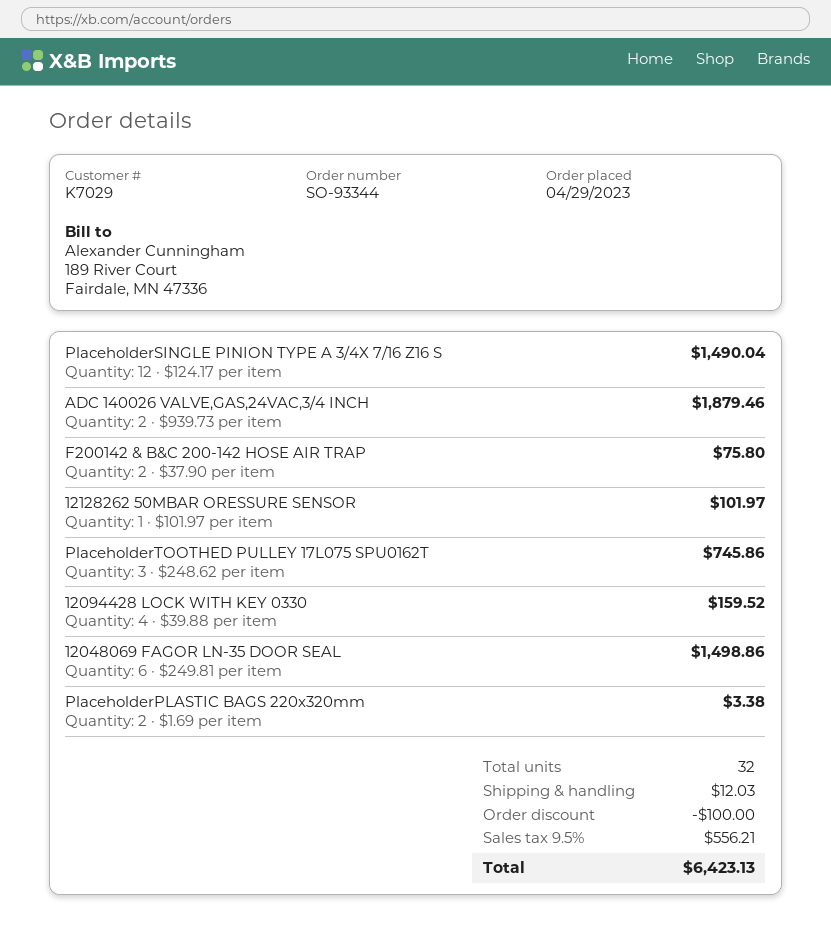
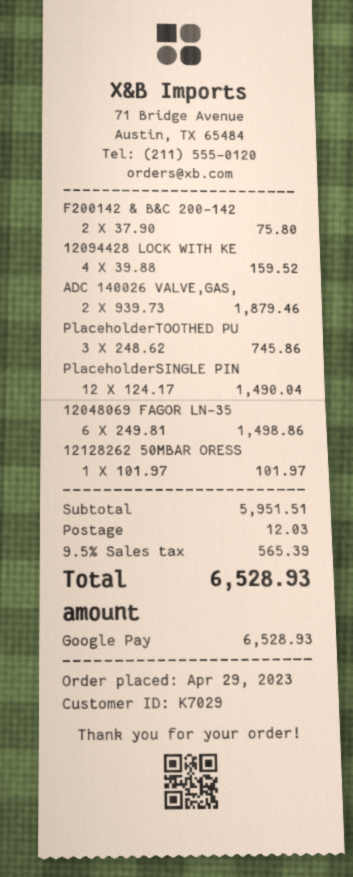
PlaceholderPLASTIC BAGS 220x320mm: 2 x 1.69 = 3.38 -> none
discount: 100.00 -> none
tax: 9.5% = 556.21 -> 9.5% = 565.39
total: 6423.13 -> 6528.93

